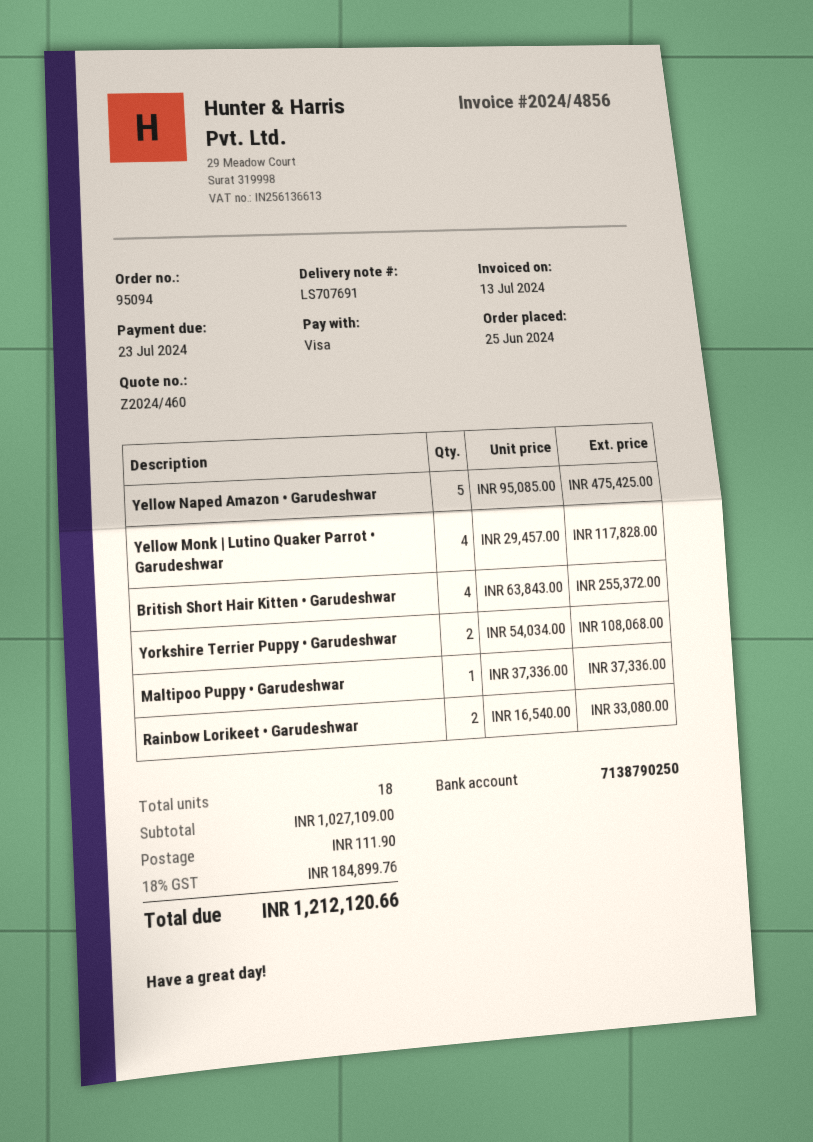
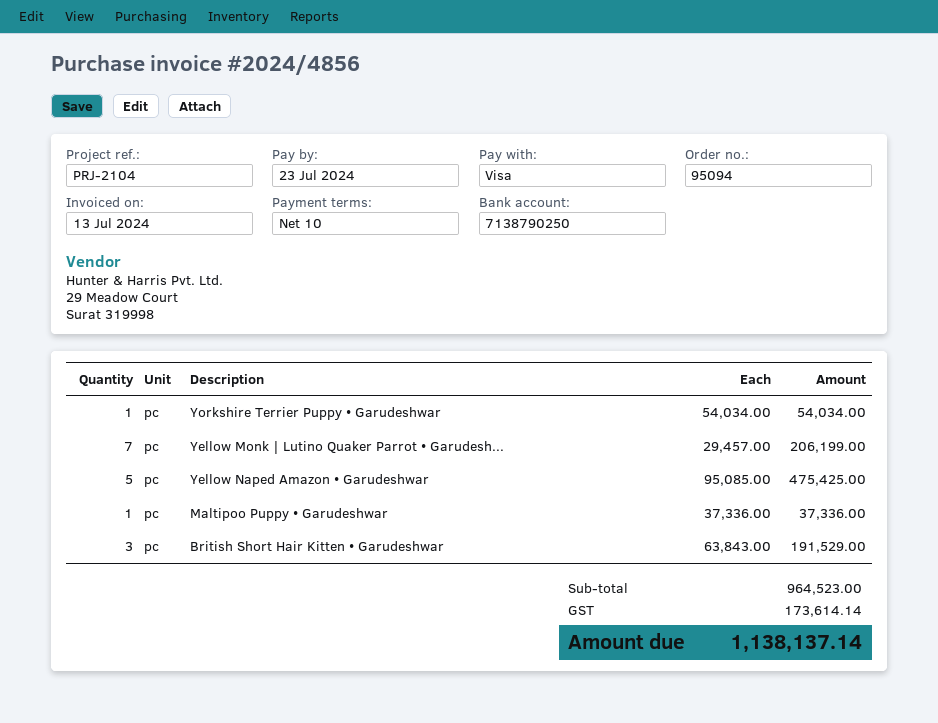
Yellow Monk | Lutino Quaker Parrot • Garudeshwar: 4 x 29457.00 = 117828.00 -> 7 x 29457.00 = 206199.00
British Short Hair Kitten • Garudeshwar: 4 x 63843.00 = 255372.00 -> 3 x 63843.00 = 191529.00
Yorkshire Terrier Puppy • Garudeshwar: 2 x 54034.00 = 108068.00 -> 1 x 54034.00 = 54034.00
Rainbow Lorikeet • Garudeshwar: 2 x 16540.00 = 33080.00 -> none
subtotal: 1027109.00 -> 964523.00
shipping: 111.90 -> none
tax: 184899.76 -> 173614.14
total: 1212120.66 -> 1138137.14

